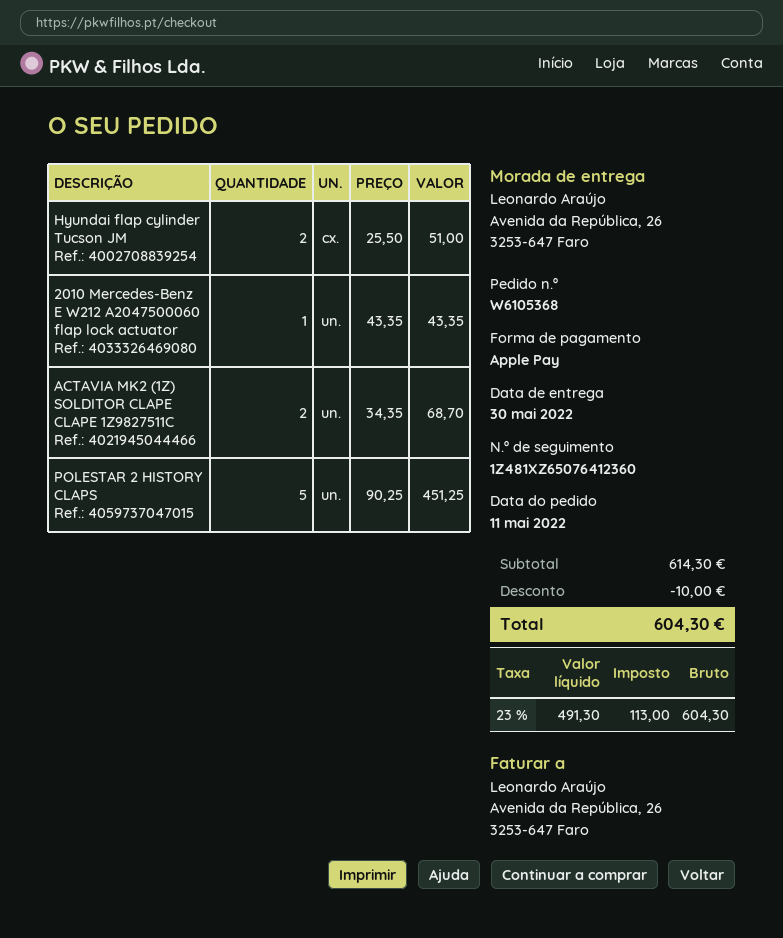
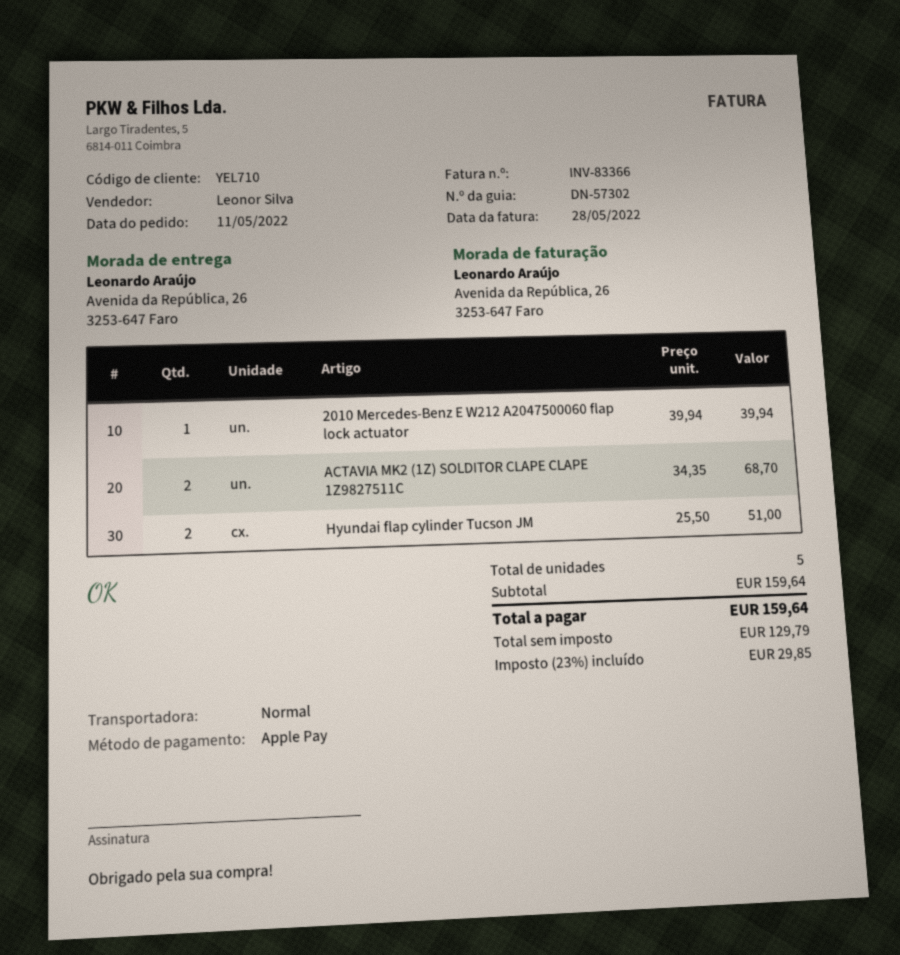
2010 Mercedes-Benz E W212 A2047500060 flap lock actuator: 1 x 43.35 = 43.35 -> 1 x 39.94 = 39.94
POLESTAR 2 HISTORY CLAPS: 5 x 90.25 = 451.25 -> none
subtotal: 614.30 -> 159.64
discount: 10.00 -> none
net: 491.30 -> 129.79
tax: 23% = 113.00 -> 23% = 29.85
total: 604.30 -> 159.64

